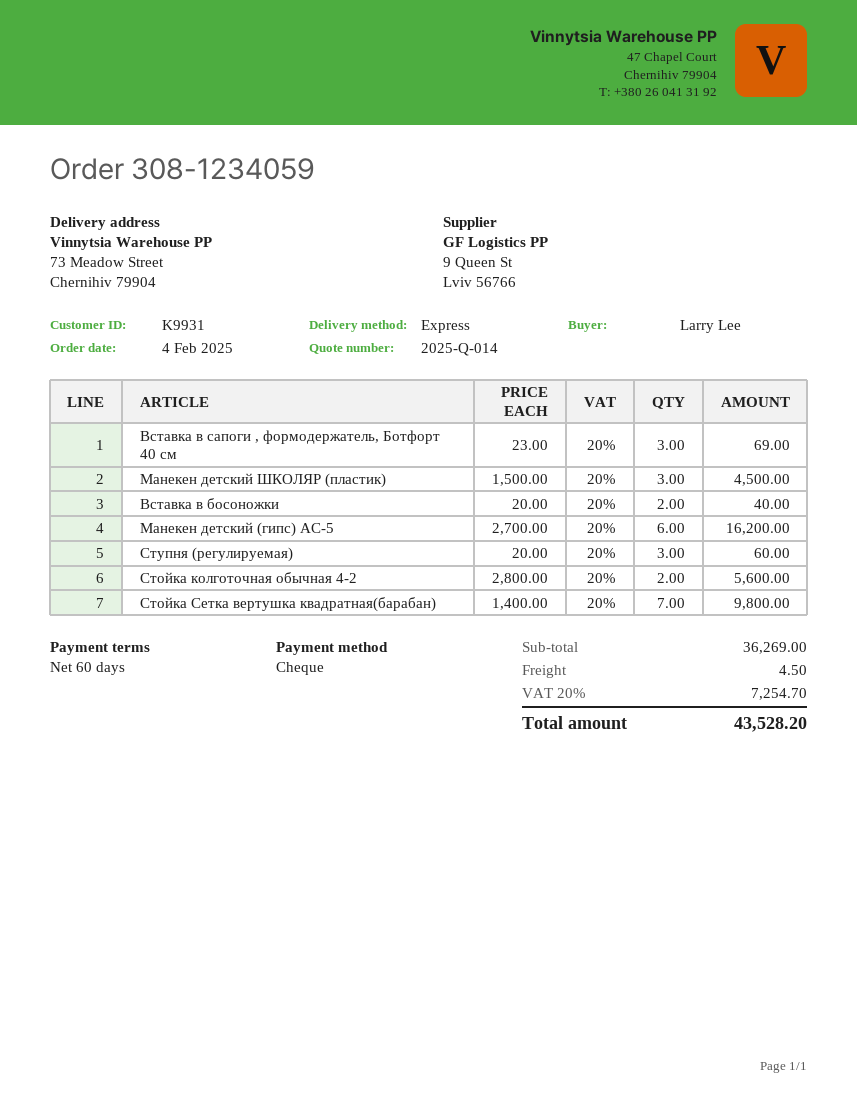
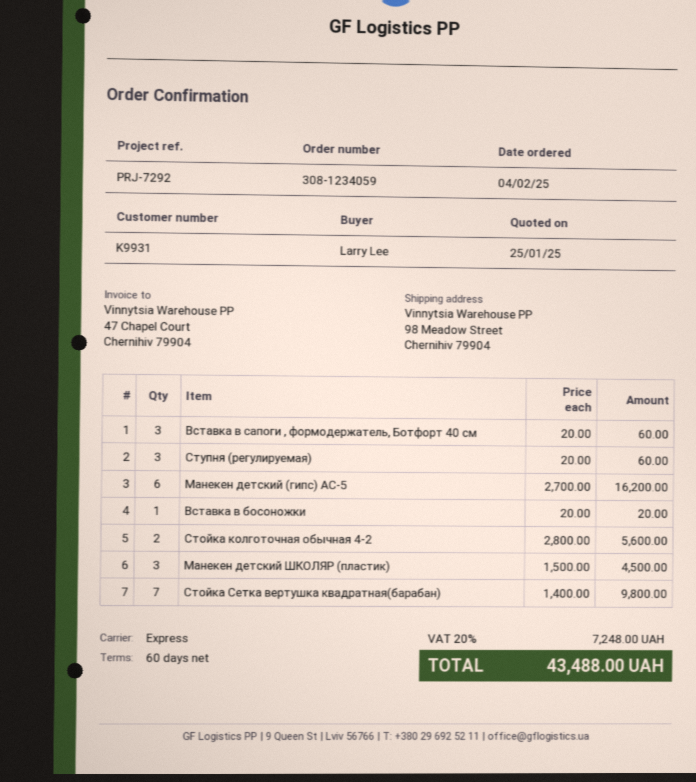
ship to: 73 Meadow Street, Chernihiv 79904 -> 98 Meadow Street, Chernihiv 79904
Вставка в сапоги , формодержатель, Ботфорт 40 см: 3 x 23.00 = 69.00 -> 3 x 20.00 = 60.00
Вставка в босоножки: 2 x 20.00 = 40.00 -> 1 x 20.00 = 20.00
shipping: 4.50 -> none
tax: 20% = 7254.70 -> 20% = 7248.00
total: 43528.20 -> 43488.00

